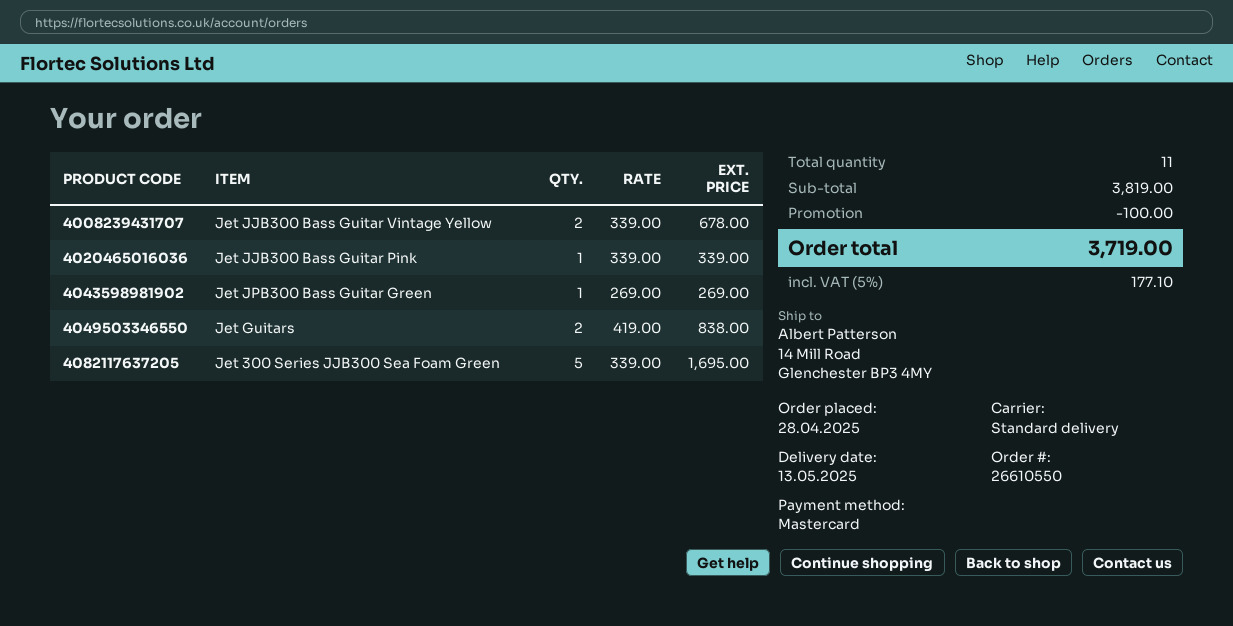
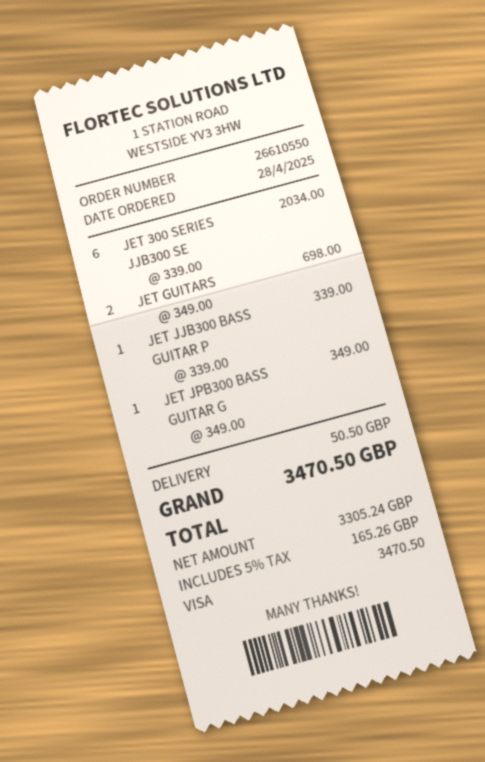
payment method: Mastercard -> Visa
Jet JJB300 Bass Guitar Vintage Yellow: 2 x 339.00 = 678.00 -> none
Jet JPB300 Bass Guitar Green: 1 x 269.00 = 269.00 -> 1 x 349.00 = 349.00
Jet Guitars: 2 x 419.00 = 838.00 -> 2 x 349.00 = 698.00
Jet 300 Series JJB300 Sea Foam Green: 5 x 339.00 = 1695.00 -> 6 x 339.00 = 2034.00
discount: 100.00 -> none
shipping: none -> 50.50
tax: 5% = 177.10 -> 5% = 165.26
total: 3719.00 -> 3470.50

